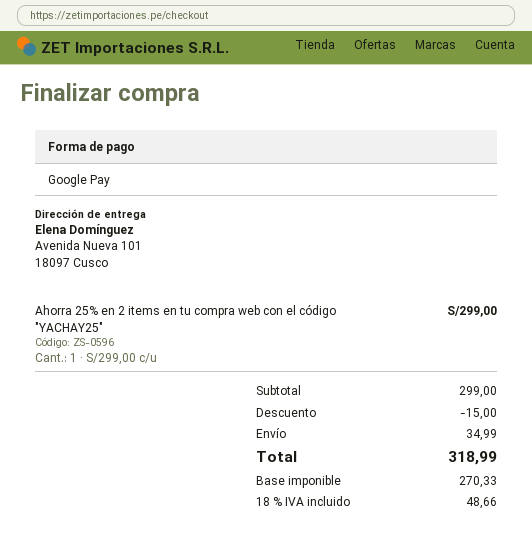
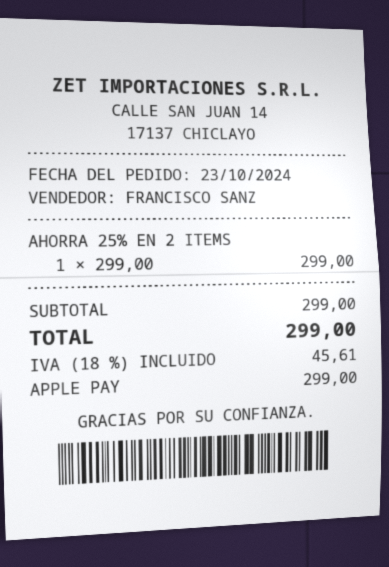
payment method: Google Pay -> Apple Pay
discount: 15.00 -> none
shipping: 34.99 -> none
tax: 18% = 48.66 -> 18% = 45.61
total: 318.99 -> 299.00

